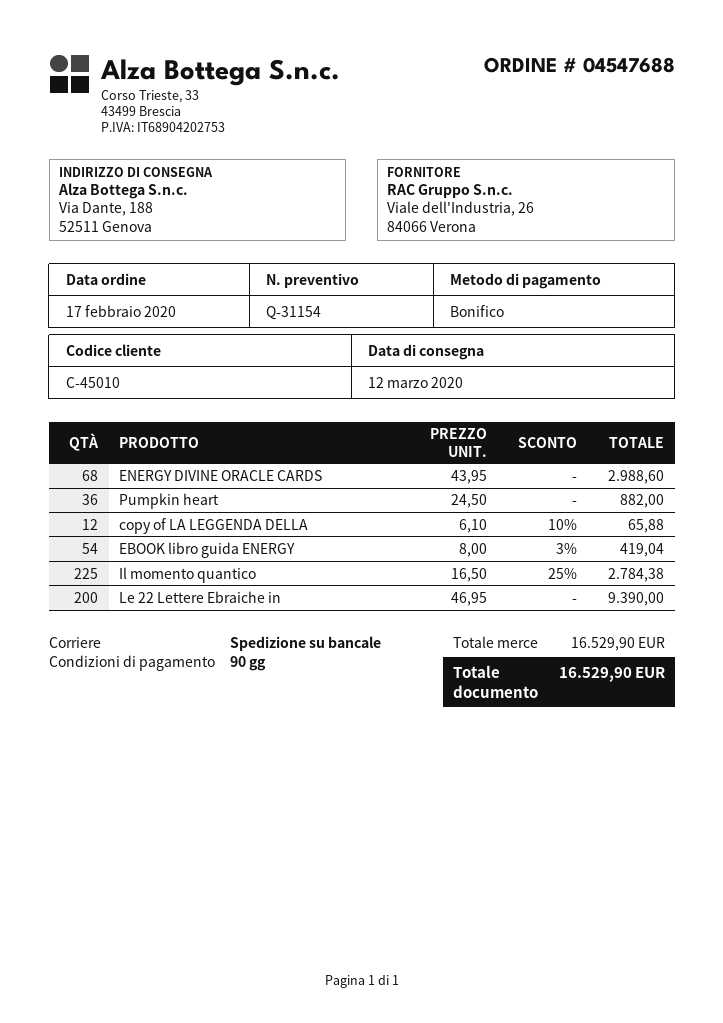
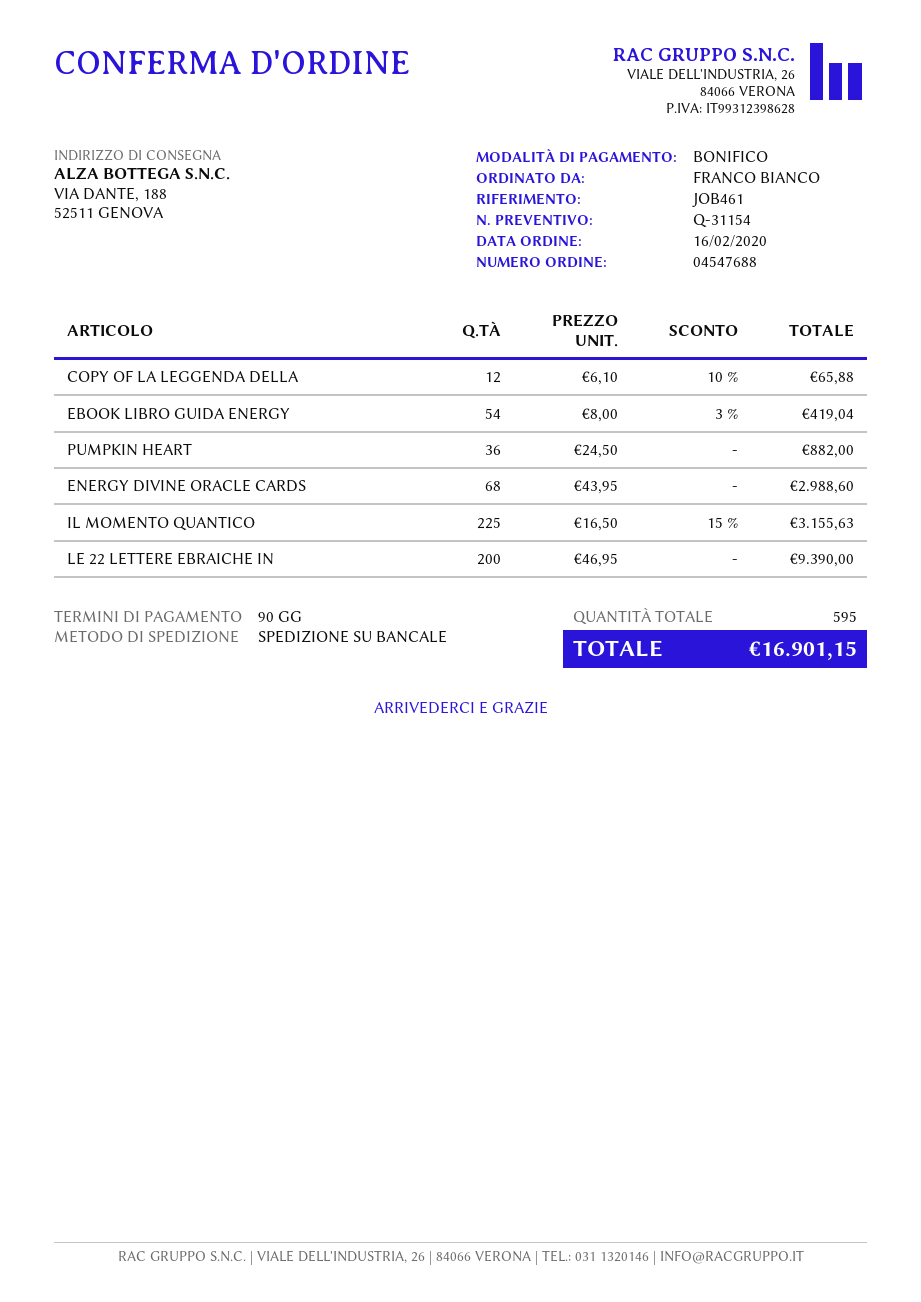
order date: 2020-02-17 -> 2020-02-16
Il momento quantico: 225 x 16.50 - 25% = 2784.38 -> 225 x 16.50 - 15% = 3155.63
total: 16529.90 -> 16901.15

